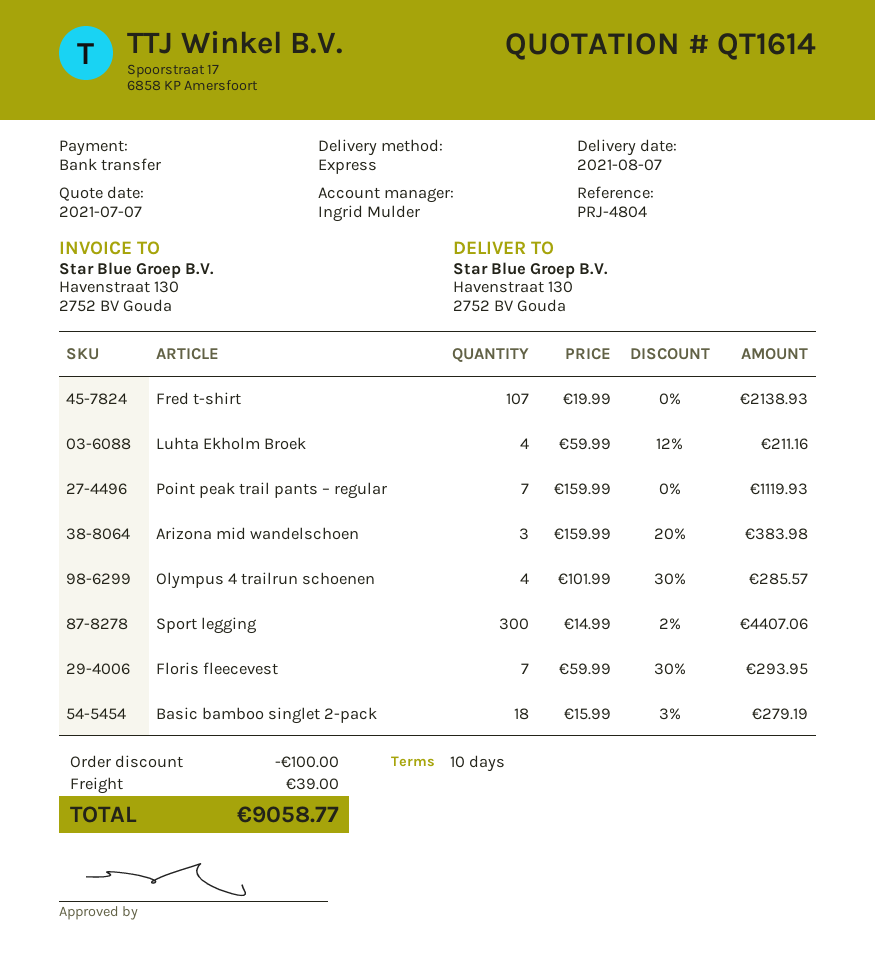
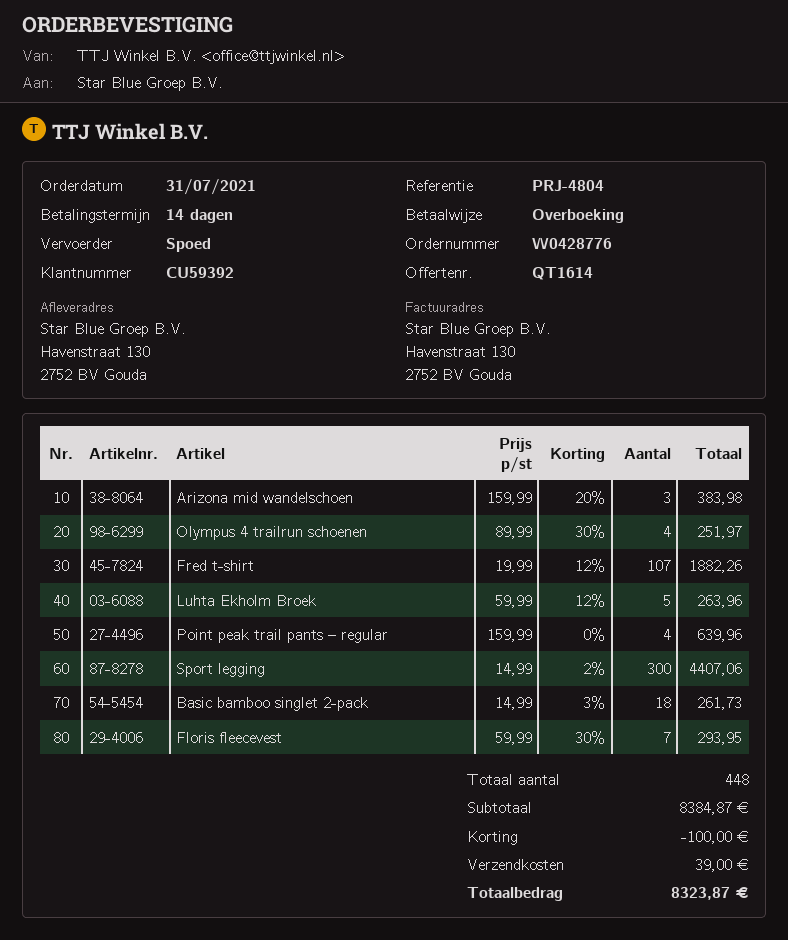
payment terms: 10 days -> 14 days
Fred t-shirt: 107 x 19.99 = 2138.93 -> 107 x 19.99 - 12% = 1882.26
Luhta Ekholm Broek: 4 x 59.99 - 12% = 211.16 -> 5 x 59.99 - 12% = 263.96
Point peak trail pants – regular: 7 x 159.99 = 1119.93 -> 4 x 159.99 = 639.96
Olympus 4 trailrun schoenen: 4 x 101.99 - 30% = 285.57 -> 4 x 89.99 - 30% = 251.97
Basic bamboo singlet 2-pack: 18 x 15.99 - 3% = 279.19 -> 18 x 14.99 - 3% = 261.73
total: 9058.77 -> 8323.87

